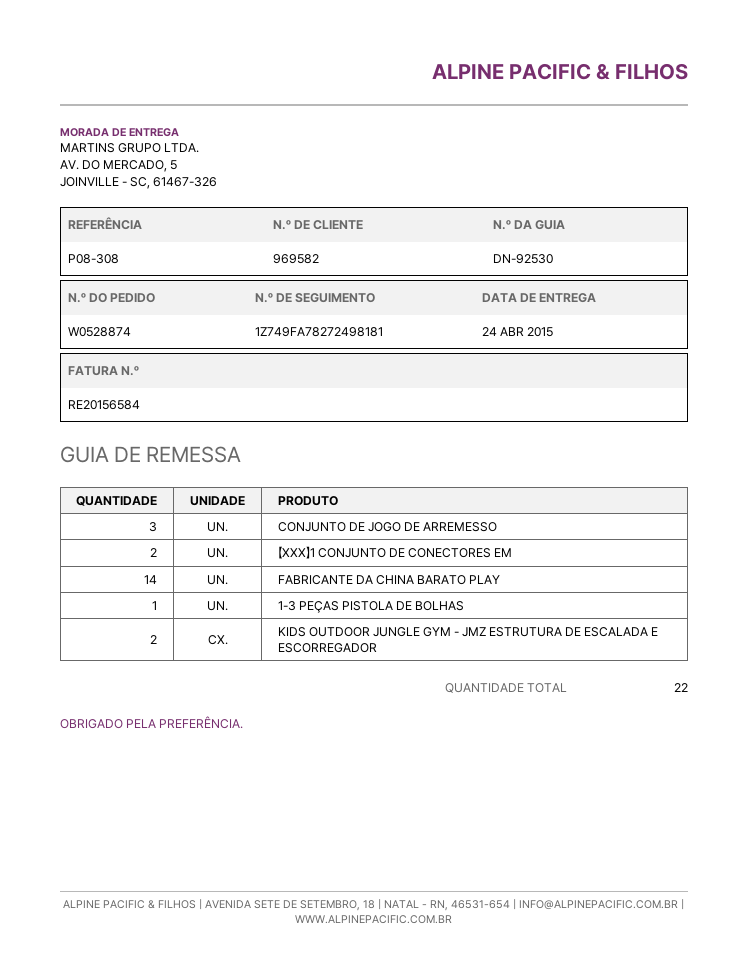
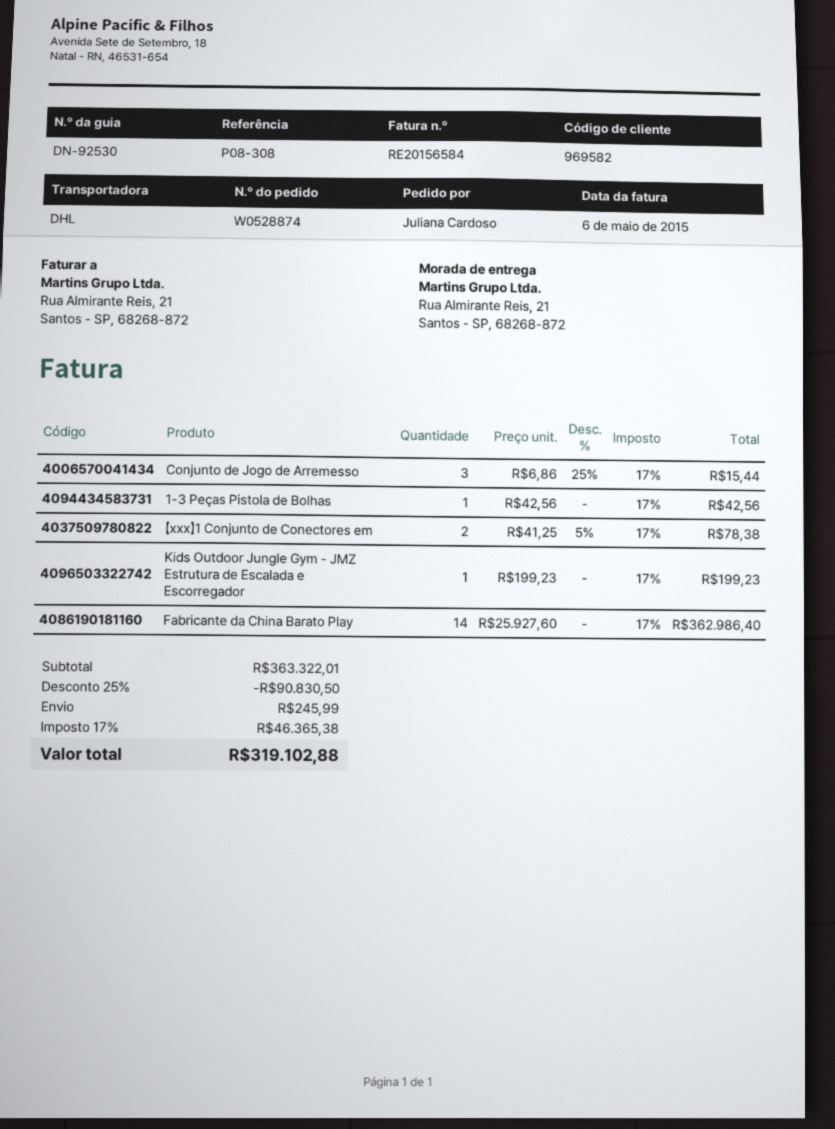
ship to: AV. DO MERCADO, 5, JOINVILLE - SC, 61467-326 -> Rua Almirante Reis, 21, Santos - SP, 68268-872
KIDS OUTDOOR JUNGLE GYM - JMZ ESTRUTURA DE ESCALADA E ESCORREGADOR: 2 -> 1

